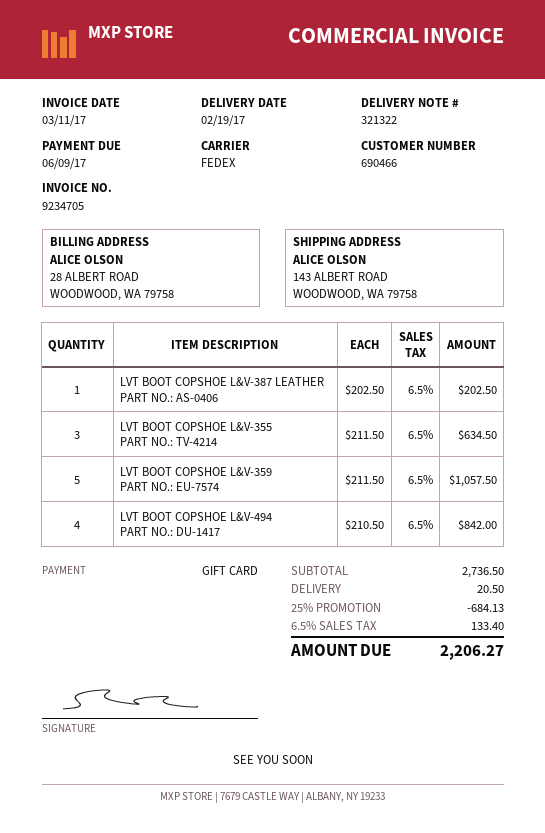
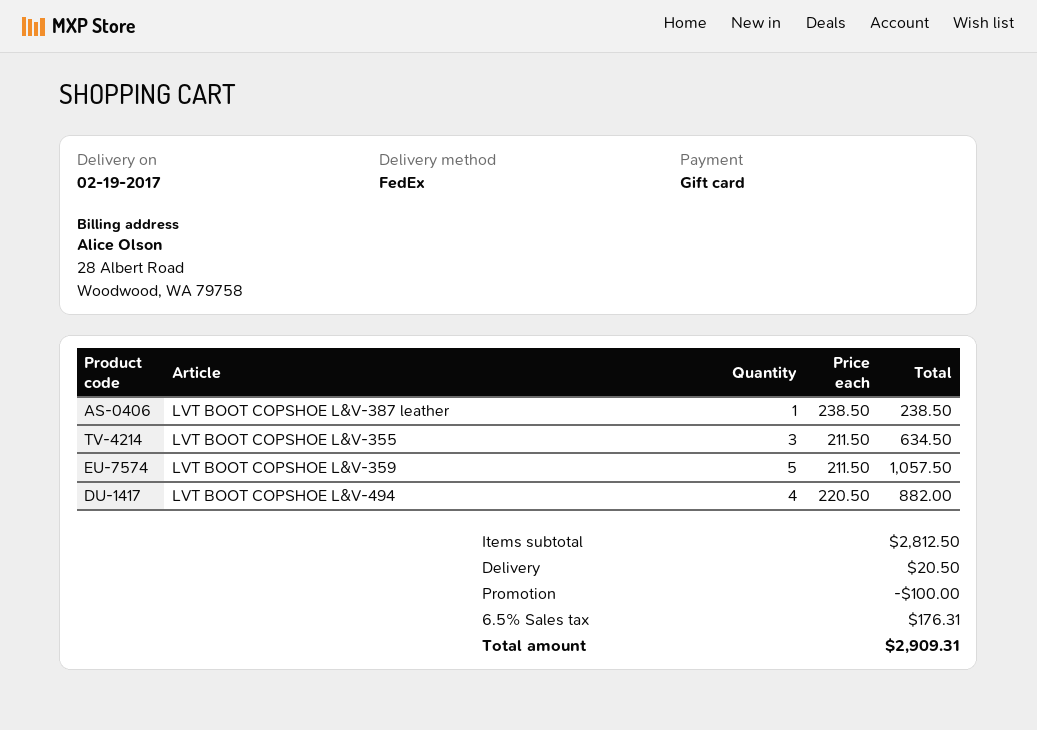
LVT BOOT COPSHOE L&V-387 LEATHER: 1 x 202.50 = 202.50 -> 1 x 238.50 = 238.50
LVT BOOT COPSHOE L&V-494: 4 x 210.50 = 842.00 -> 4 x 220.50 = 882.00
subtotal: 2736.50 -> 2812.50
discount: 684.13 -> 100.00
tax: 6.5% = 133.40 -> 6.5% = 176.31
total: 2206.27 -> 2909.31

